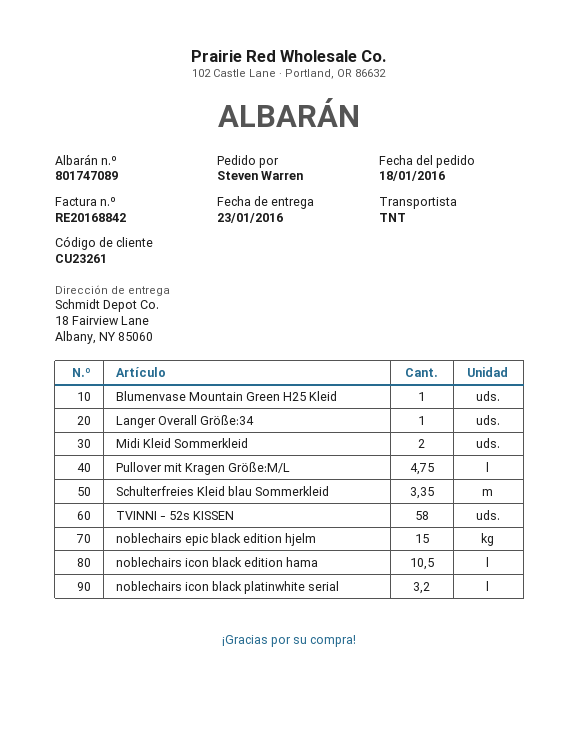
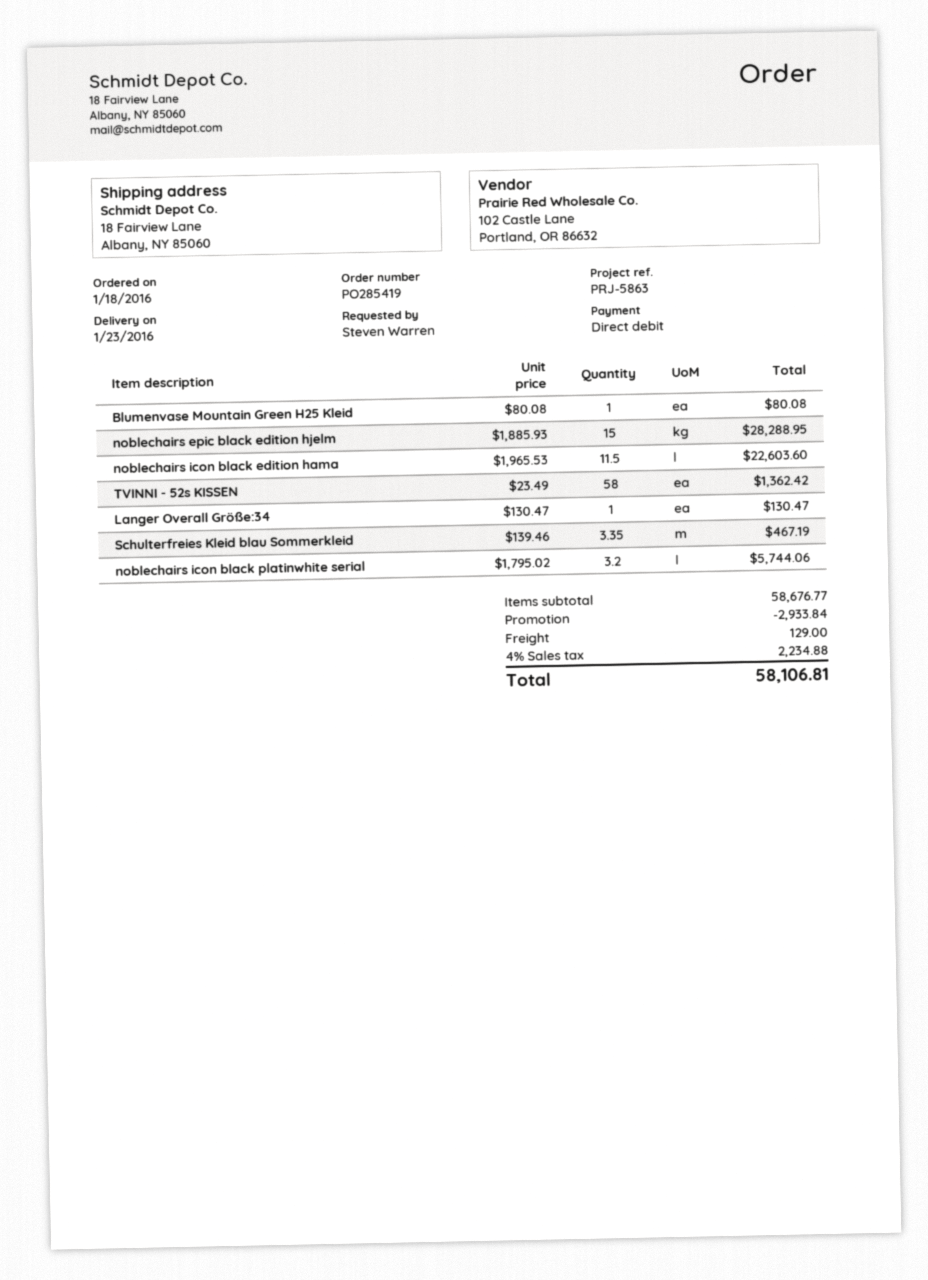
Midi Kleid Sommerkleid: 2 -> none
Pullover mit Kragen Größe:M/L: 4.75 -> none
noblechairs icon black edition hama: 10.5 -> 11.5

